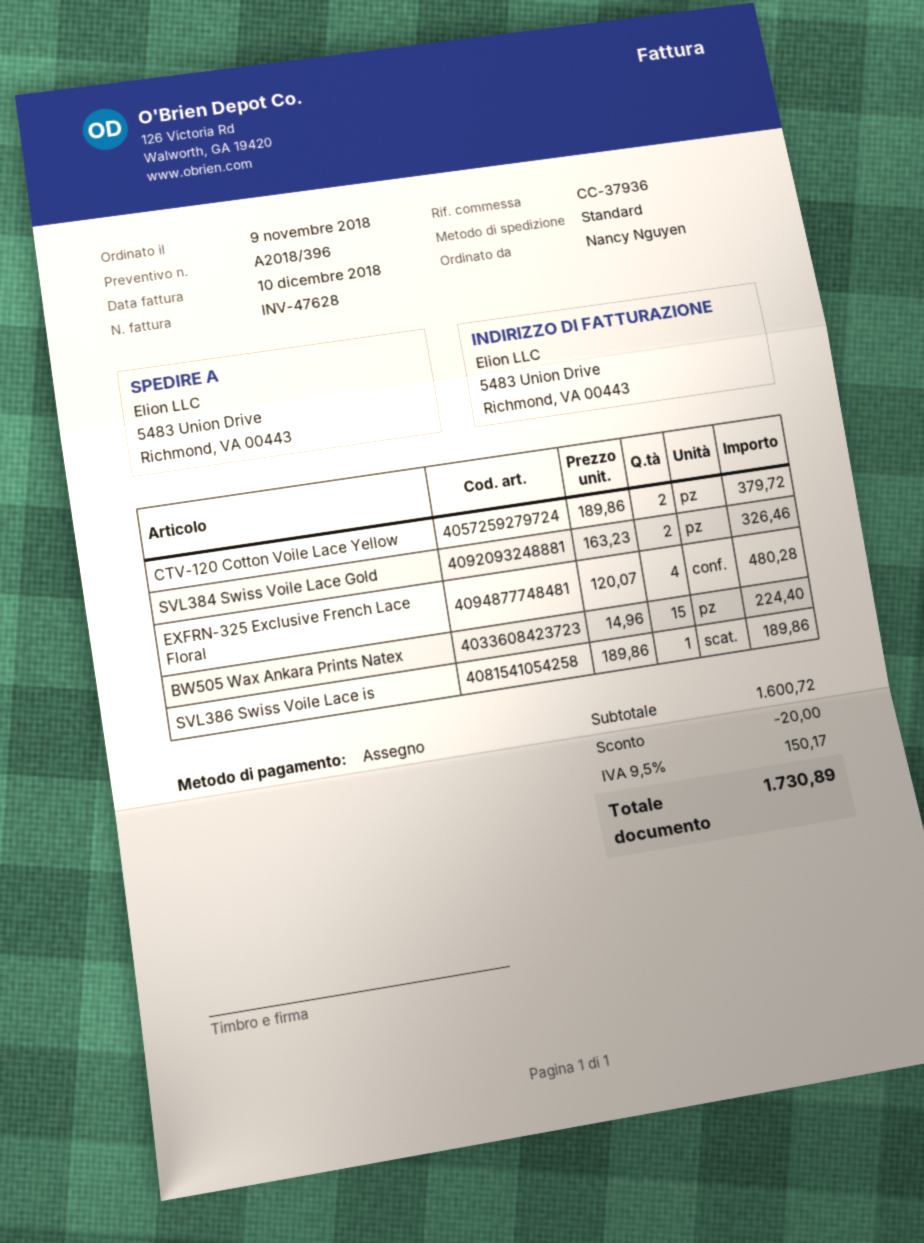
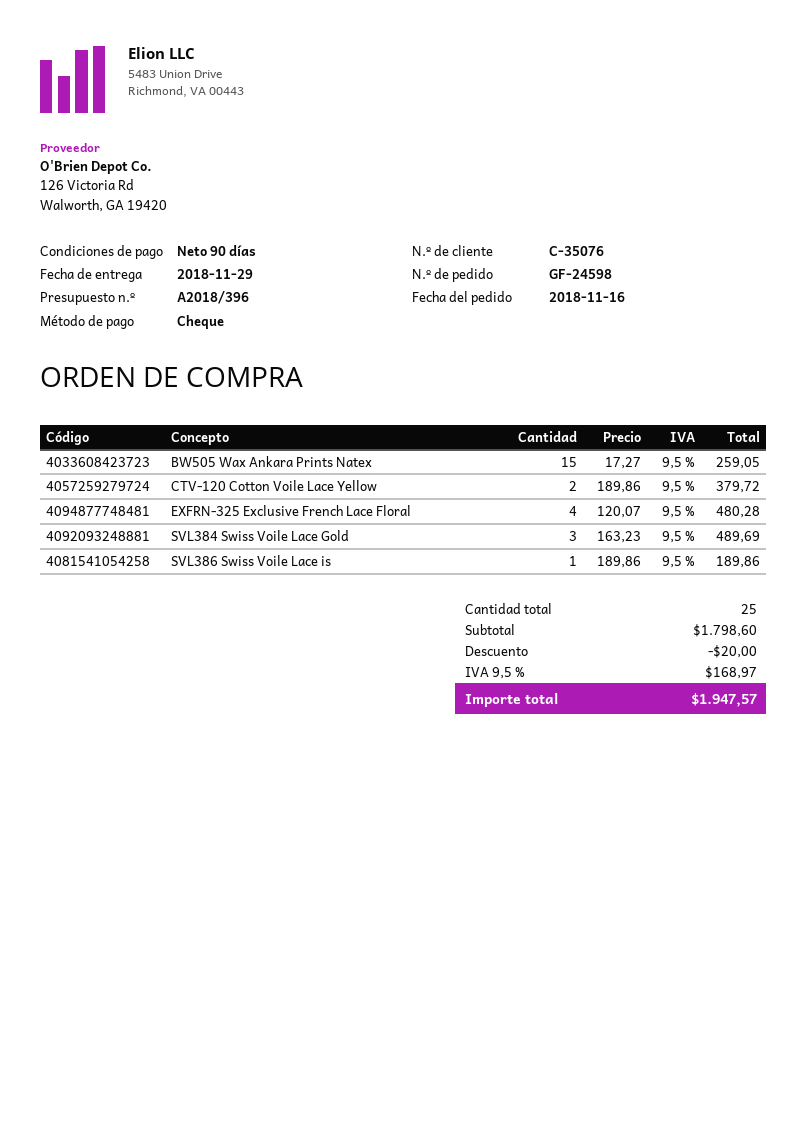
order date: 2018-11-09 -> 2018-11-16
SVL384 Swiss Voile Lace Gold: 2 x 163.23 = 326.46 -> 3 x 163.23 = 489.69
BW505 Wax Ankara Prints Natex: 15 x 14.96 = 224.40 -> 15 x 17.27 = 259.05
subtotal: 1600.72 -> 1798.60
tax: 9.5% = 150.17 -> 9.5% = 168.97
total: 1730.89 -> 1947.57

